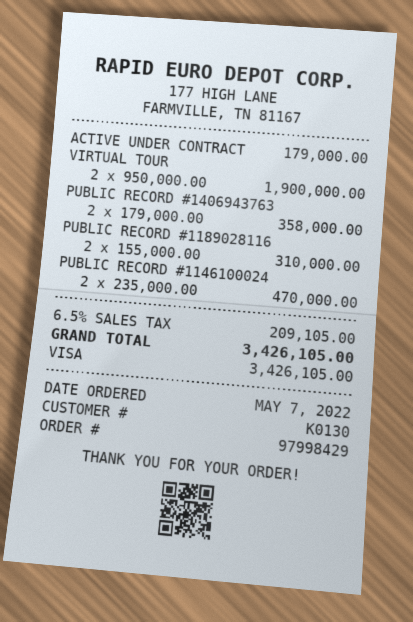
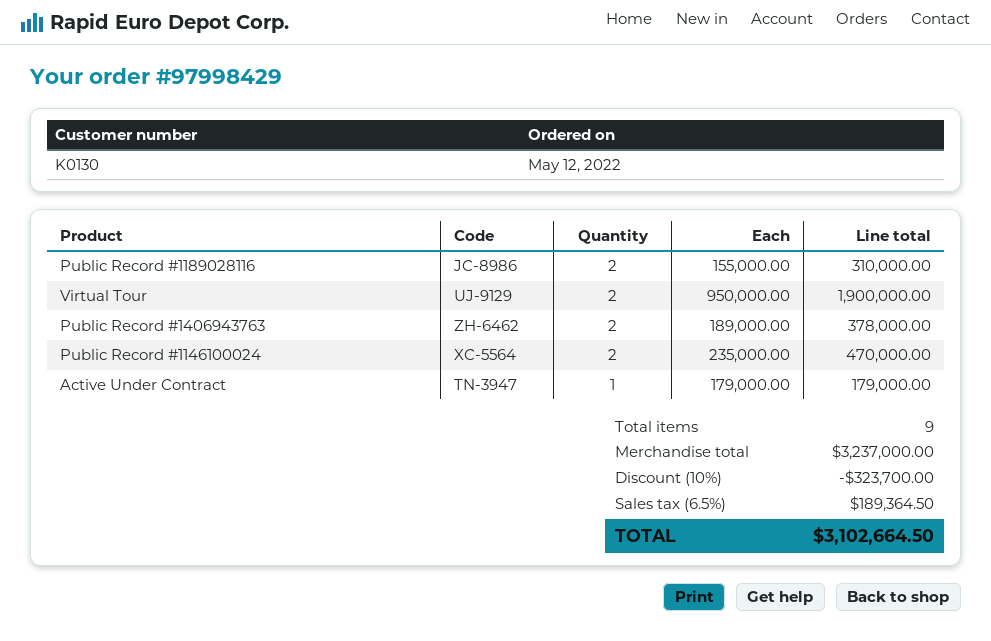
order date: 2022-05-07 -> 2022-05-12
PUBLIC RECORD #1406943763: 2 x 179000.00 = 358000.00 -> 2 x 189000.00 = 378000.00
discount: none -> 10% = 323700.00
tax: 6.5% = 209105.00 -> 6.5% = 189364.50
total: 3426105.00 -> 3102664.50

